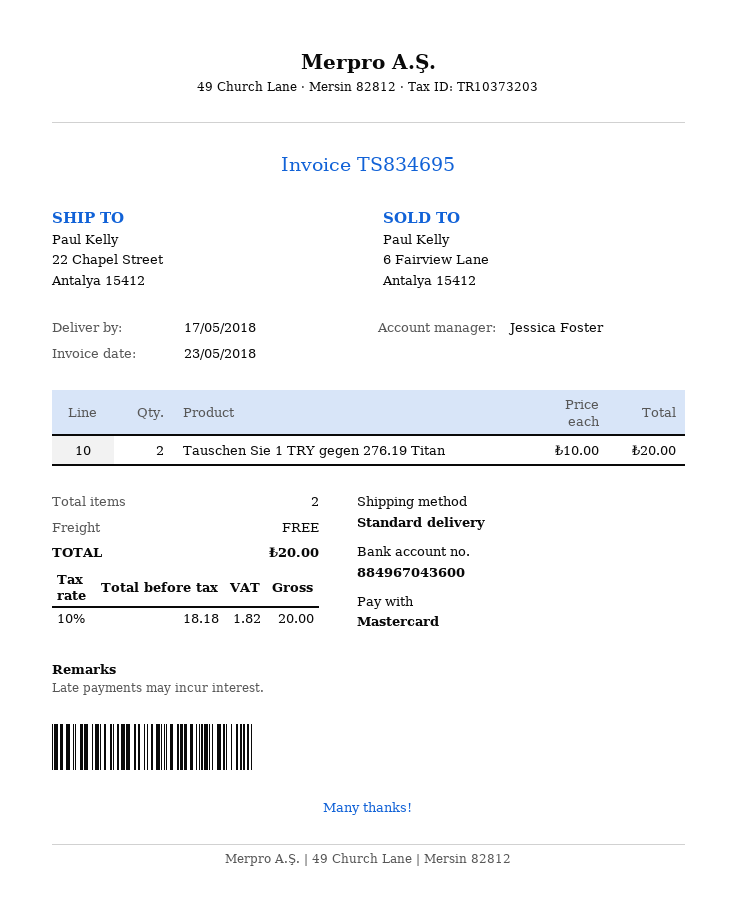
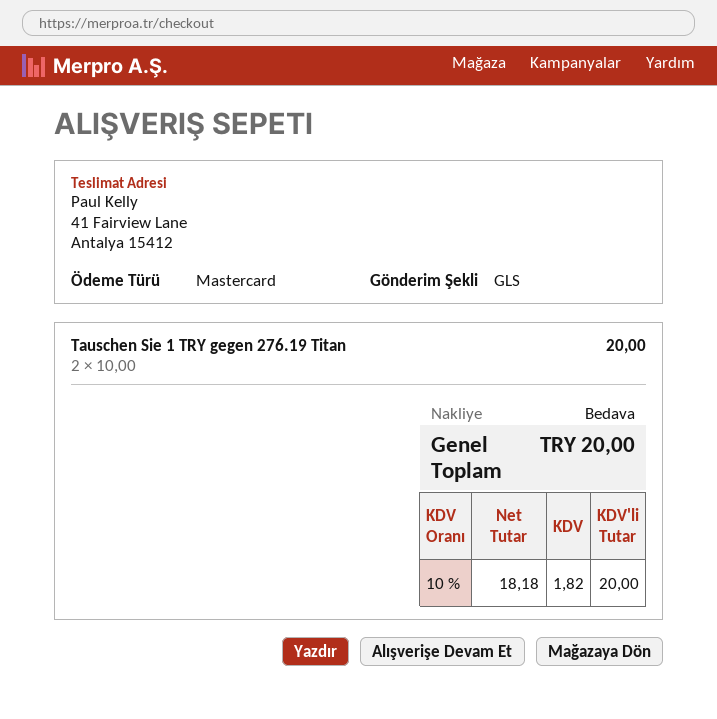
shipping method: standard -> GLS
ship to: 22 Chapel Street, Antalya 15412 -> 41 Fairview Lane, Antalya 15412

